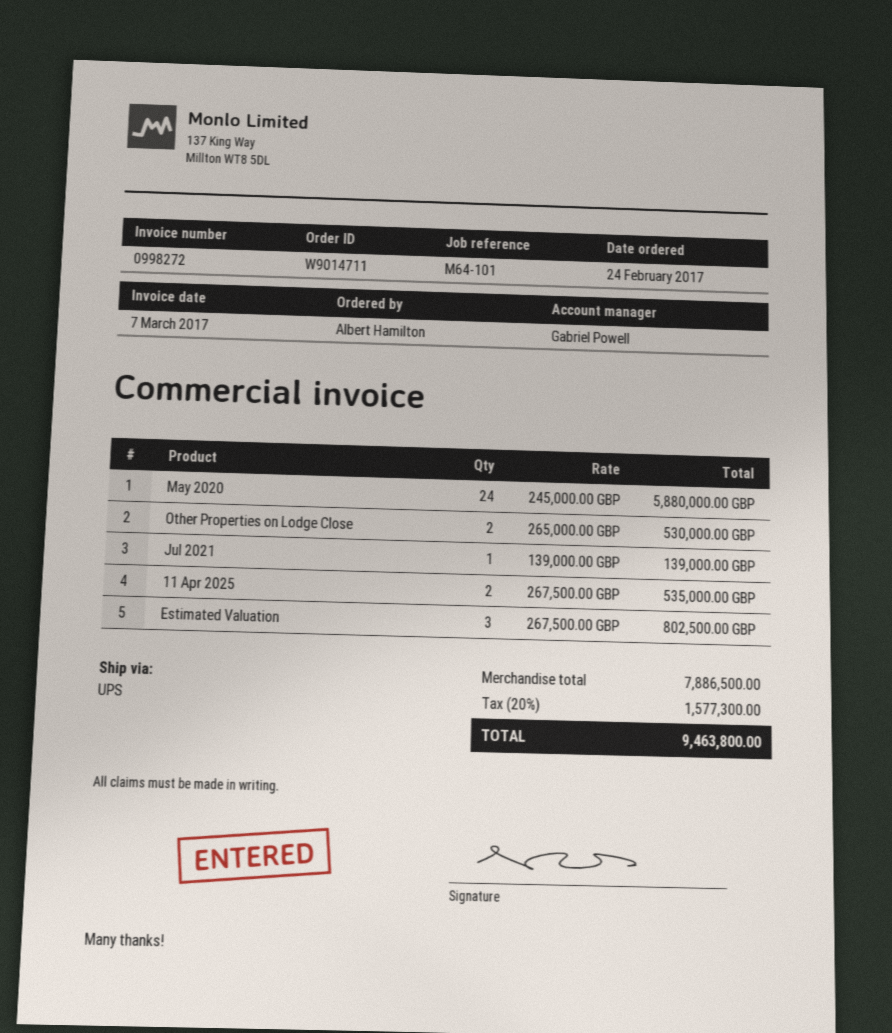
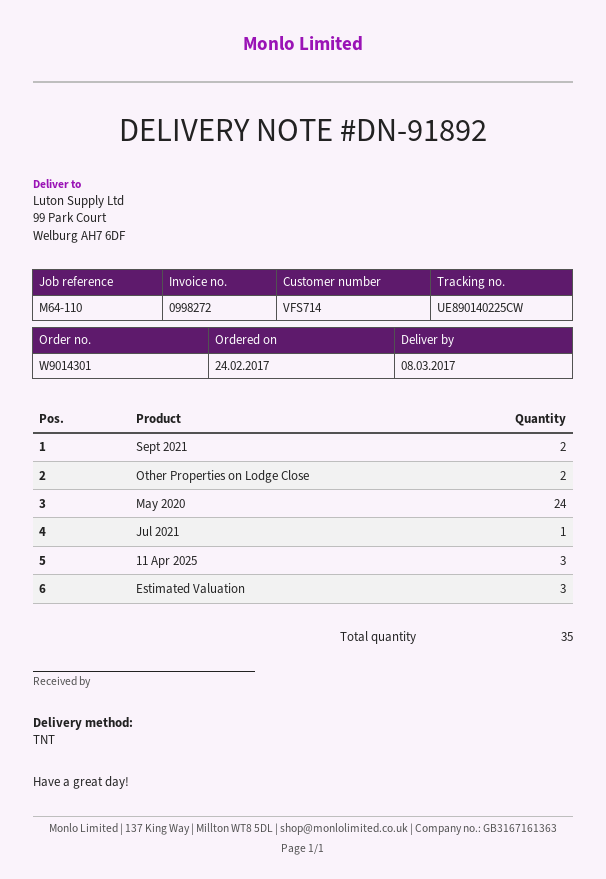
order number: W9014711 -> W9014301
reference: M64-101 -> M64-110
shipping method: UPS -> TNT
11 Apr 2025: 2 -> 3
Sept 2021: none -> 2

